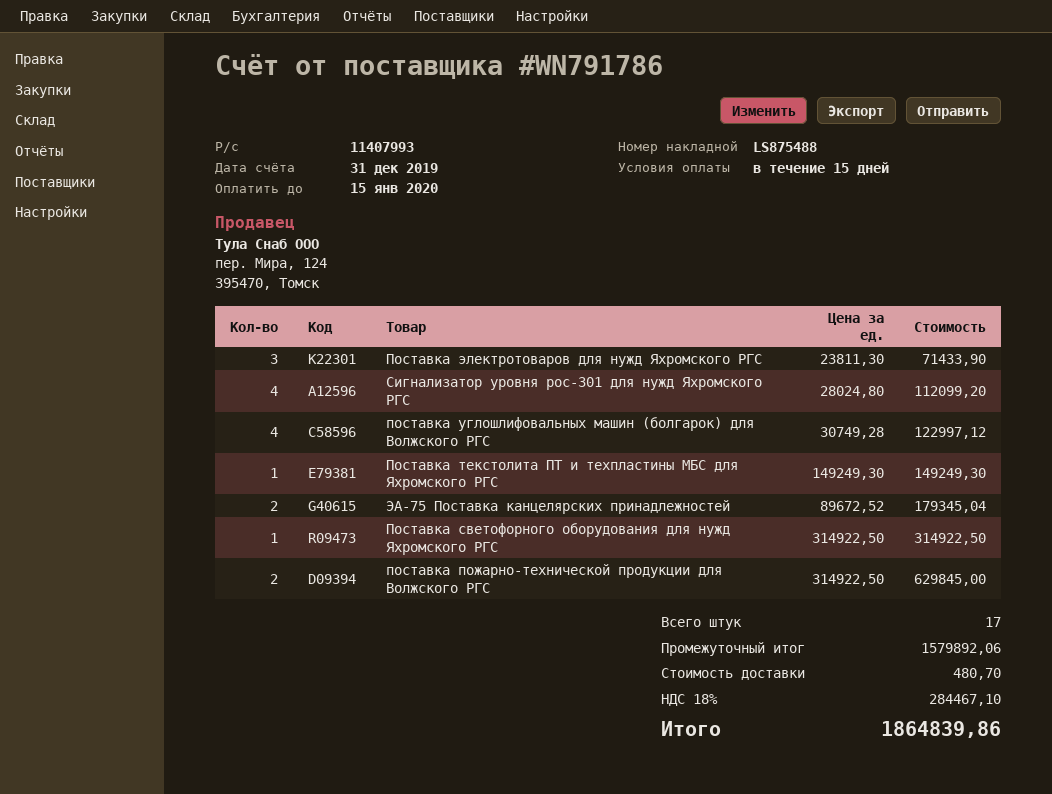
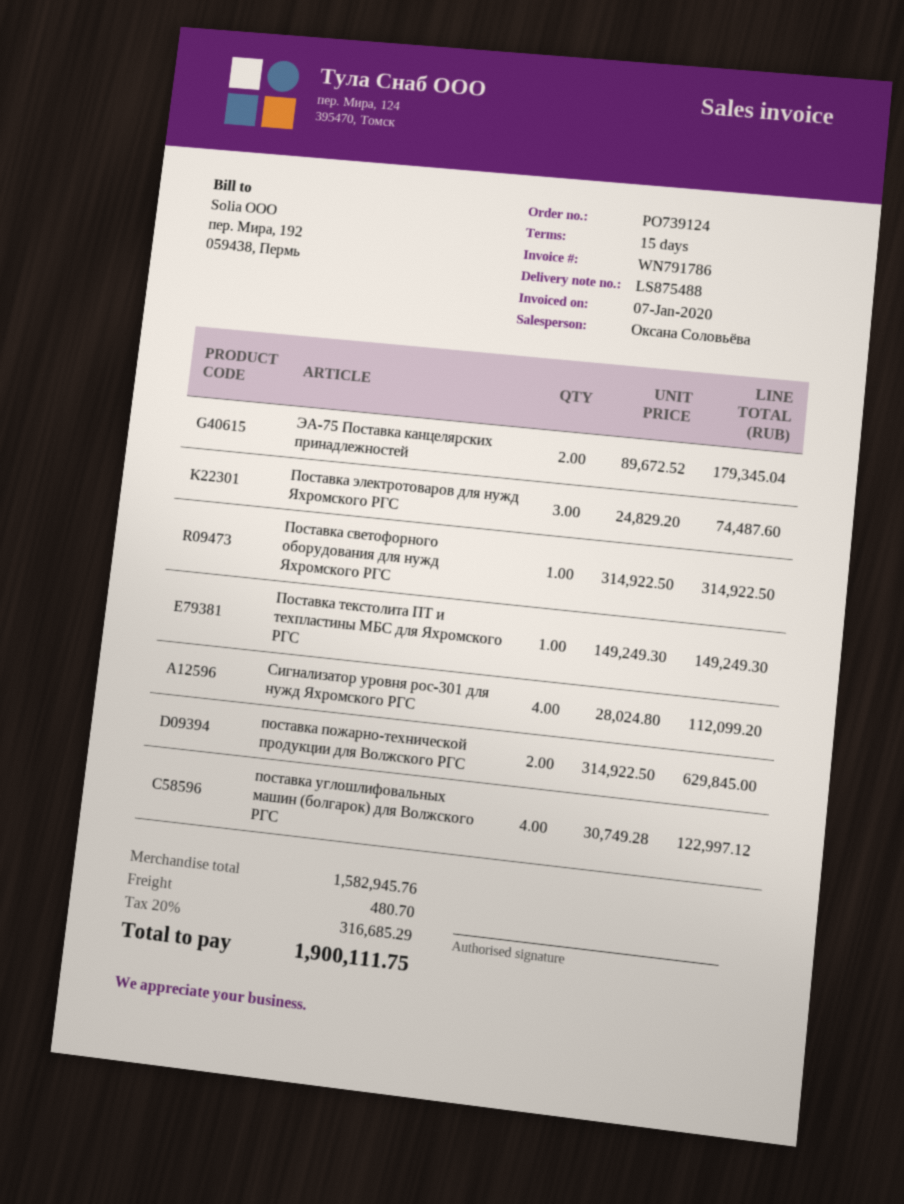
invoice date: 2019-12-31 -> 2020-01-07
Поставка электротоваров для нужд Яхромского РГС: 3 x 23811.30 = 71433.90 -> 3 x 24829.20 = 74487.60
subtotal: 1579892.06 -> 1582945.76
tax: 18% = 284467.10 -> 20% = 316685.29
total: 1864839.86 -> 1900111.75

